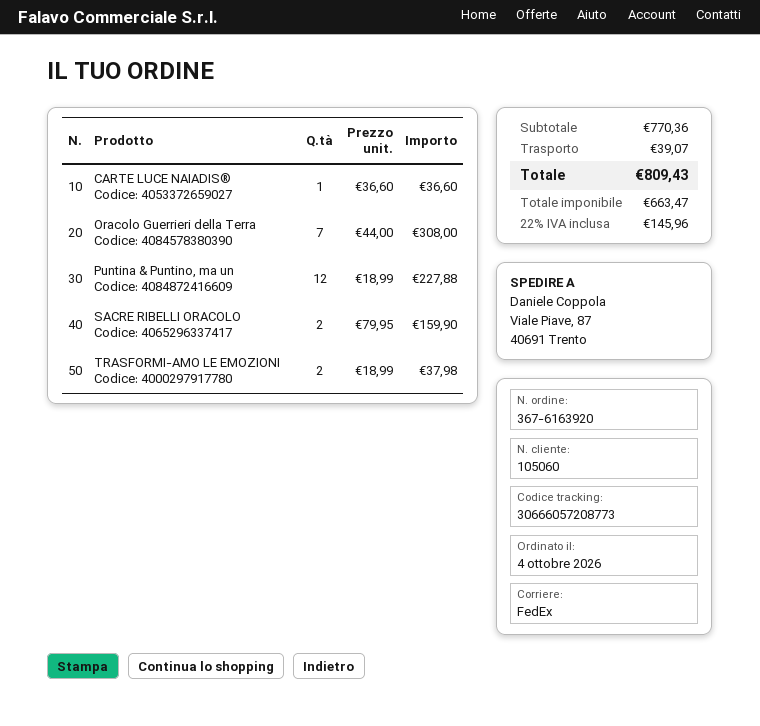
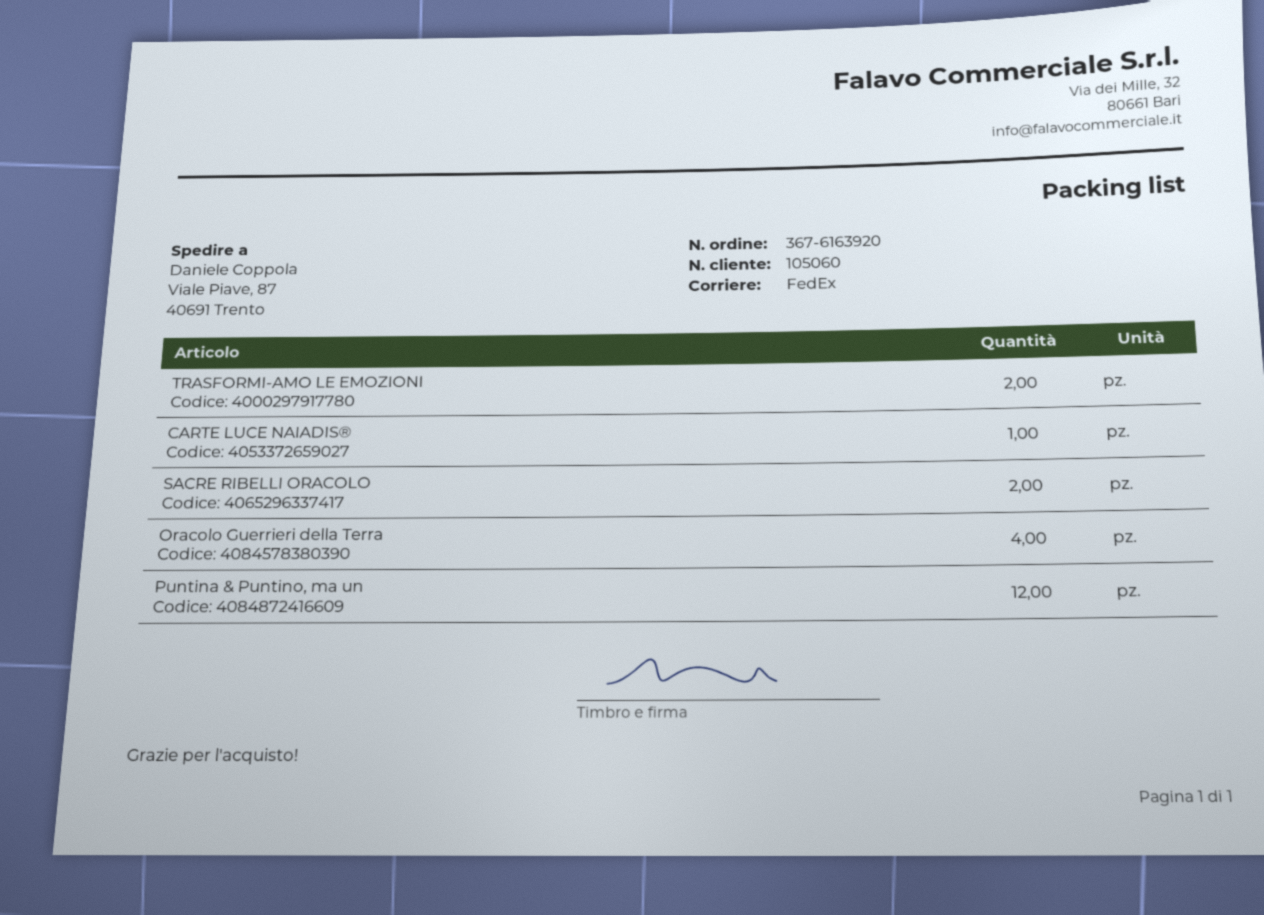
Oracolo Guerrieri della Terra: 7 -> 4

